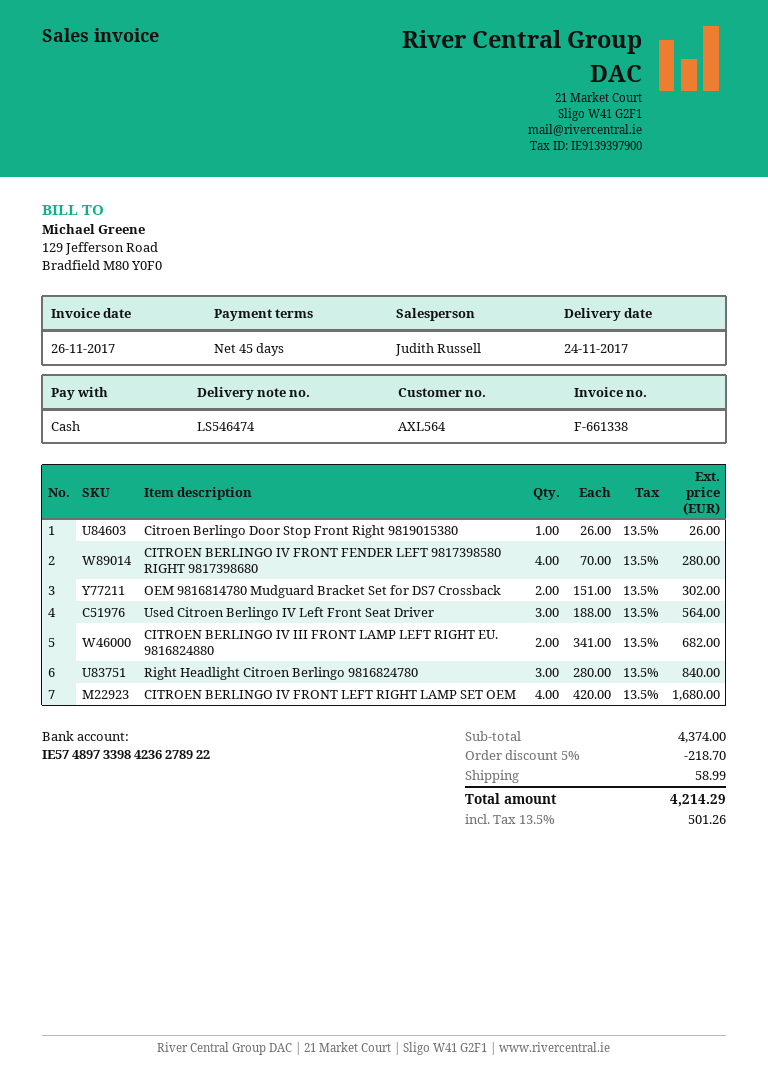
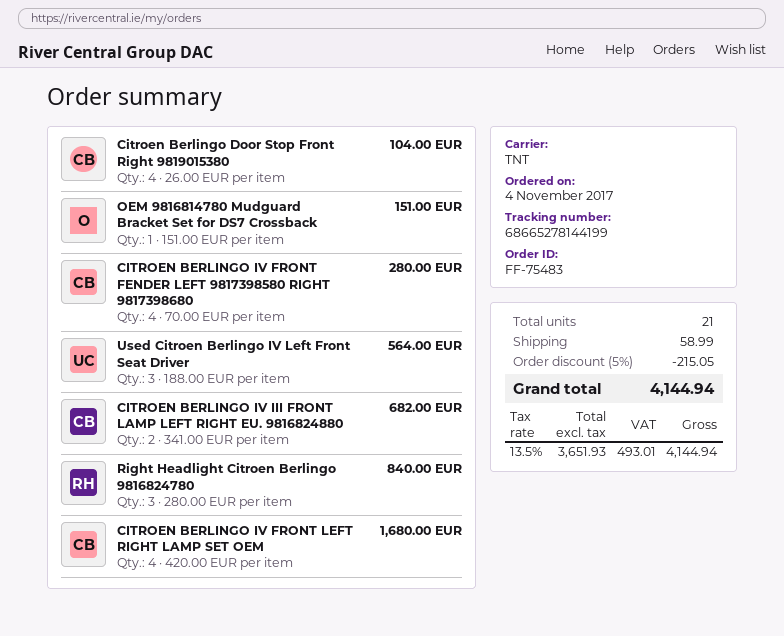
Citroen Berlingo Door Stop Front Right 9819015380: 1 x 26.00 = 26.00 -> 4 x 26.00 = 104.00
OEM 9816814780 Mudguard Bracket Set for DS7 Crossback: 2 x 151.00 = 302.00 -> 1 x 151.00 = 151.00
discount: 5% = 218.70 -> 5% = 215.05
tax: 13.5% = 501.26 -> 13.5% = 493.01
total: 4214.29 -> 4144.94

